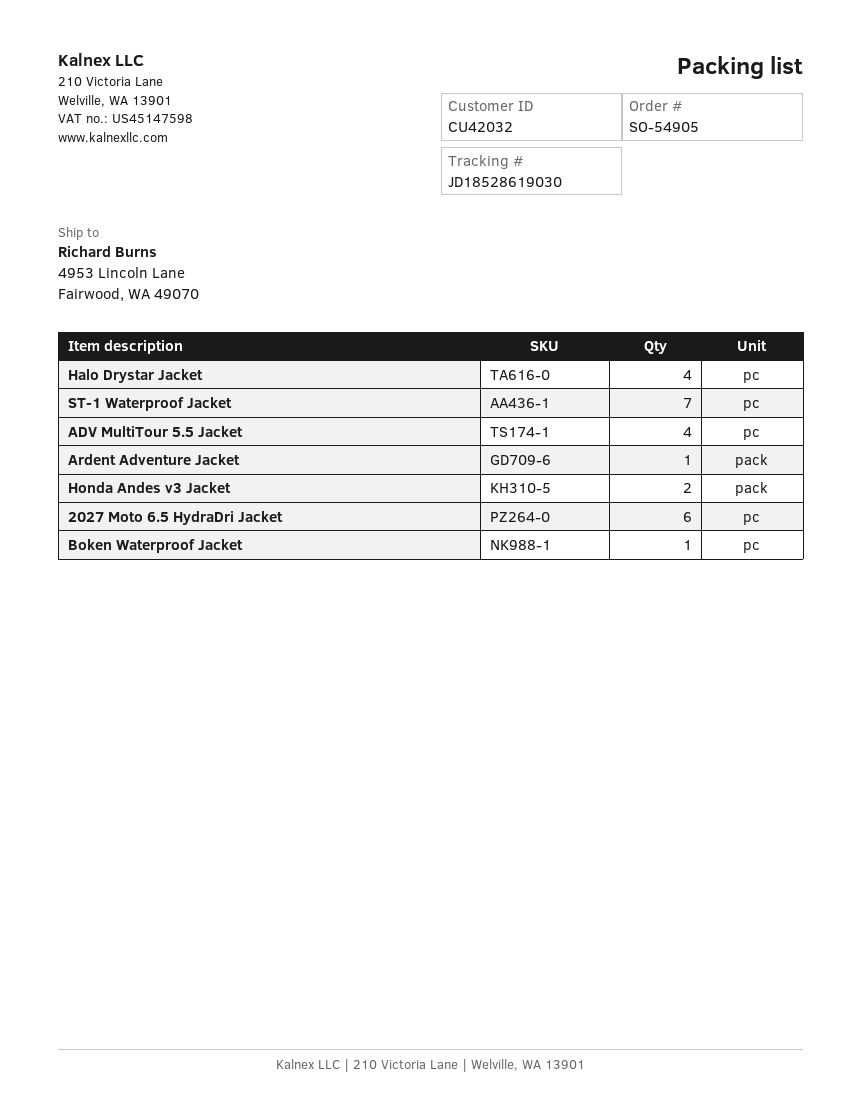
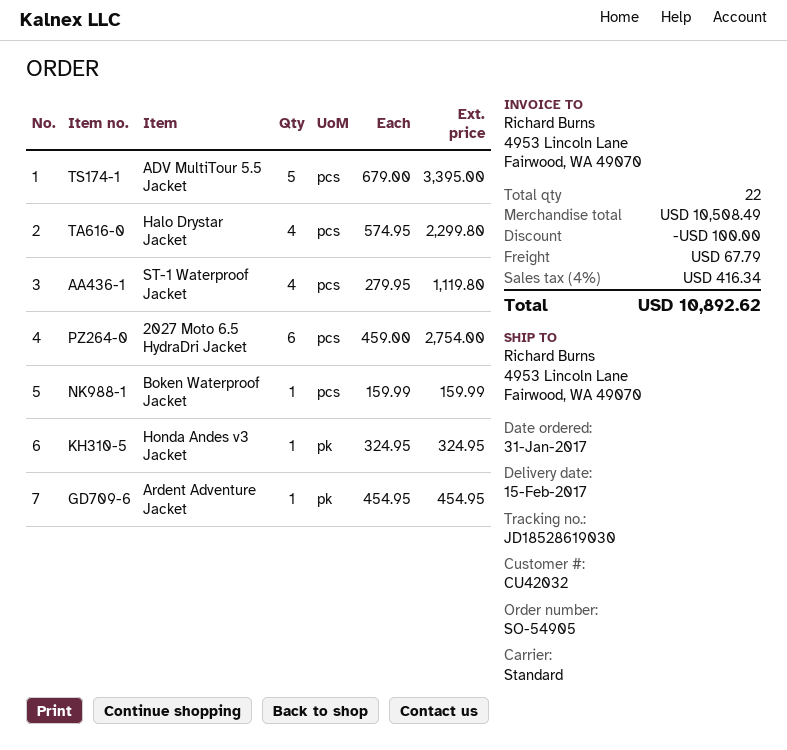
ST-1 Waterproof Jacket: 7 -> 4
ADV MultiTour 5.5 Jacket: 4 -> 5
Honda Andes v3 Jacket: 2 -> 1

